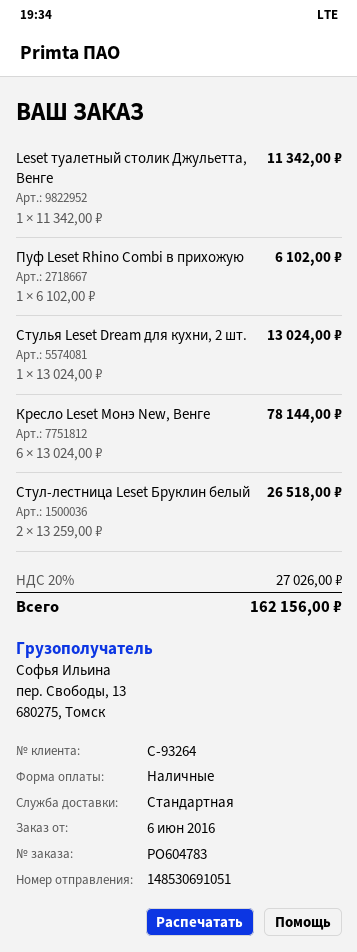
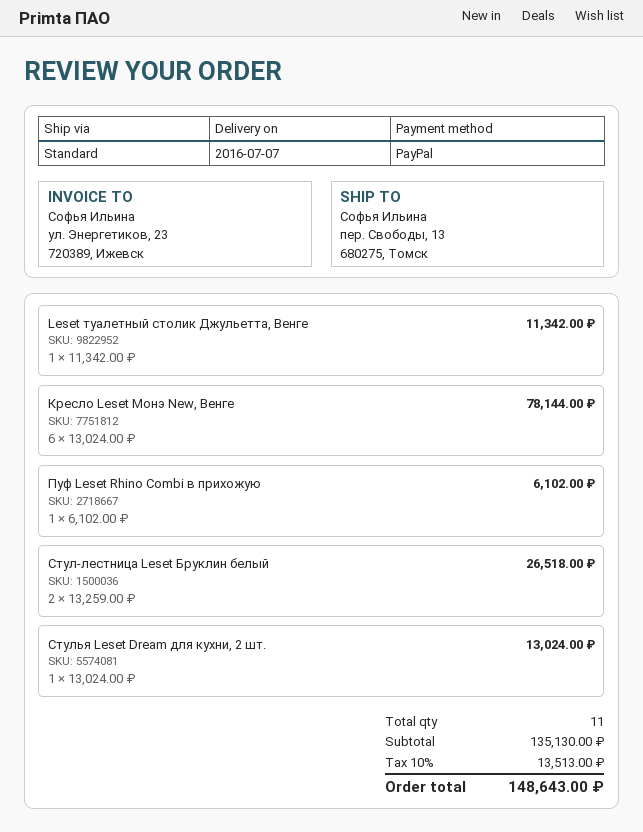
payment method: cash -> PayPal
tax: 20% = 27026.00 -> 10% = 13513.00
total: 162156.00 -> 148643.00

